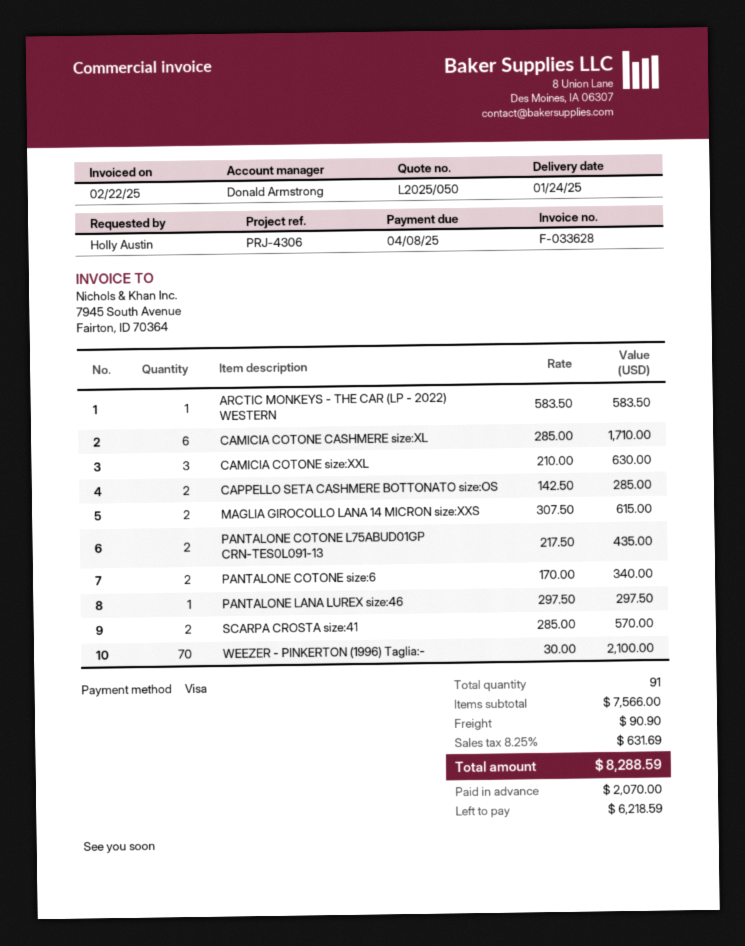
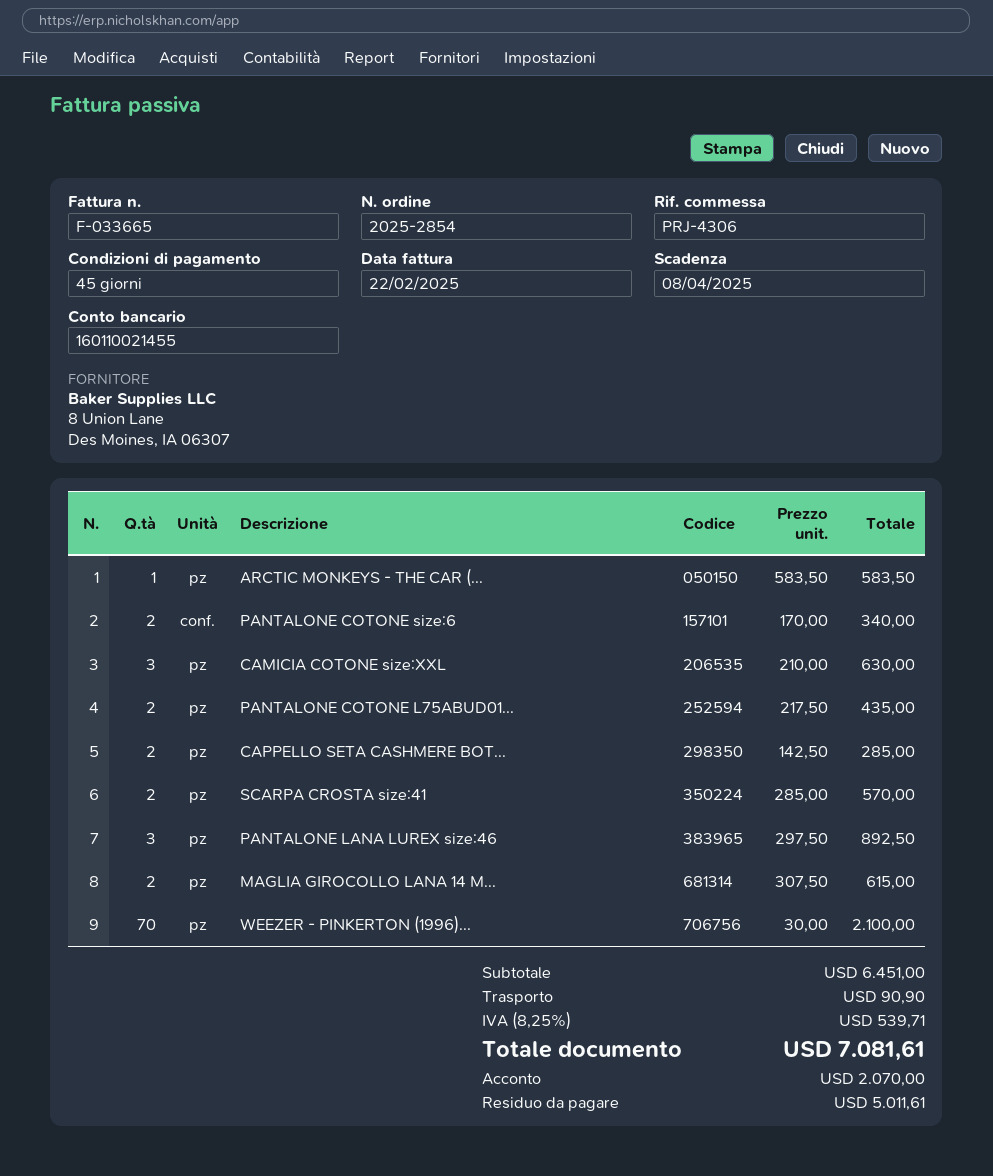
invoice number: F-033628 -> F-033665
CAMICIA COTONE CASHMERE size:XL: 6 x 285.00 = 1710.00 -> none
PANTALONE LANA LUREX size:46: 1 x 297.50 = 297.50 -> 3 x 297.50 = 892.50
subtotal: 7566.00 -> 6451.00
tax: 8.25% = 631.69 -> 8.25% = 539.71
total: 8288.59 -> 7081.61
balance: 6218.59 -> 5011.61

